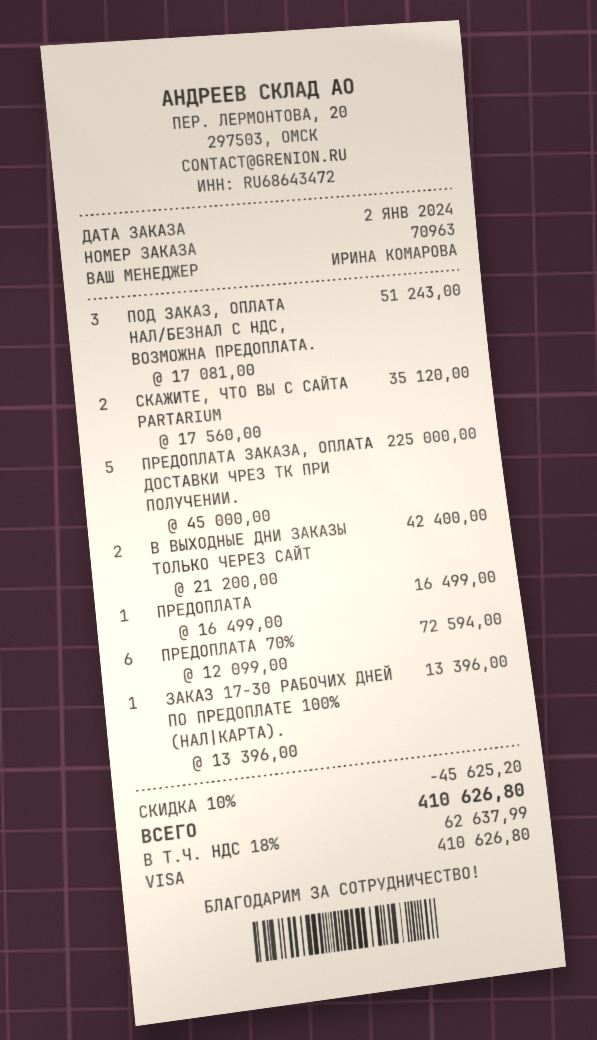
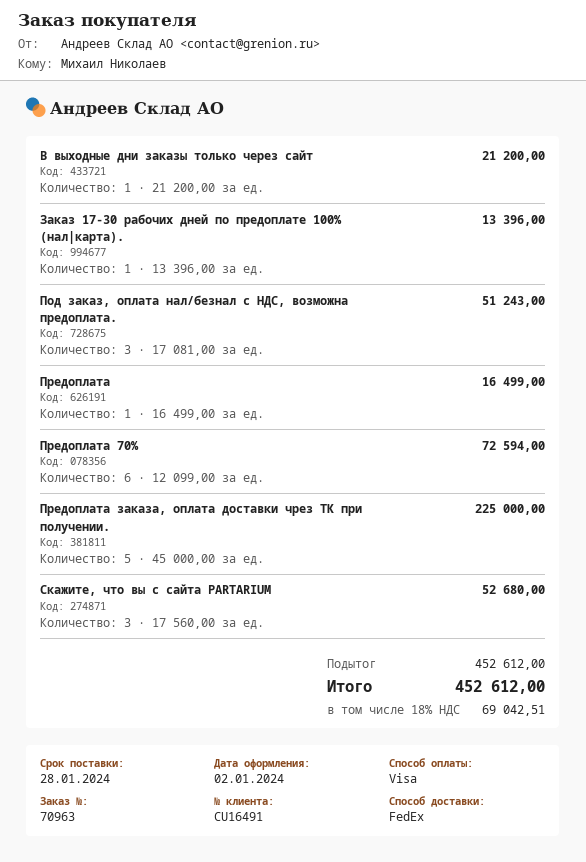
СКАЖИТЕ, ЧТО ВЫ С САЙТА PARTARIUM: 2 x 17560.00 = 35120.00 -> 3 x 17560.00 = 52680.00
В ВЫХОДНЫЕ ДНИ ЗАКАЗЫ ТОЛЬКО ЧЕРЕЗ САЙТ: 2 x 21200.00 = 42400.00 -> 1 x 21200.00 = 21200.00
discount: 10% = 45625.20 -> none
tax: 18% = 62637.99 -> 18% = 69042.51
total: 410626.80 -> 452612.00

